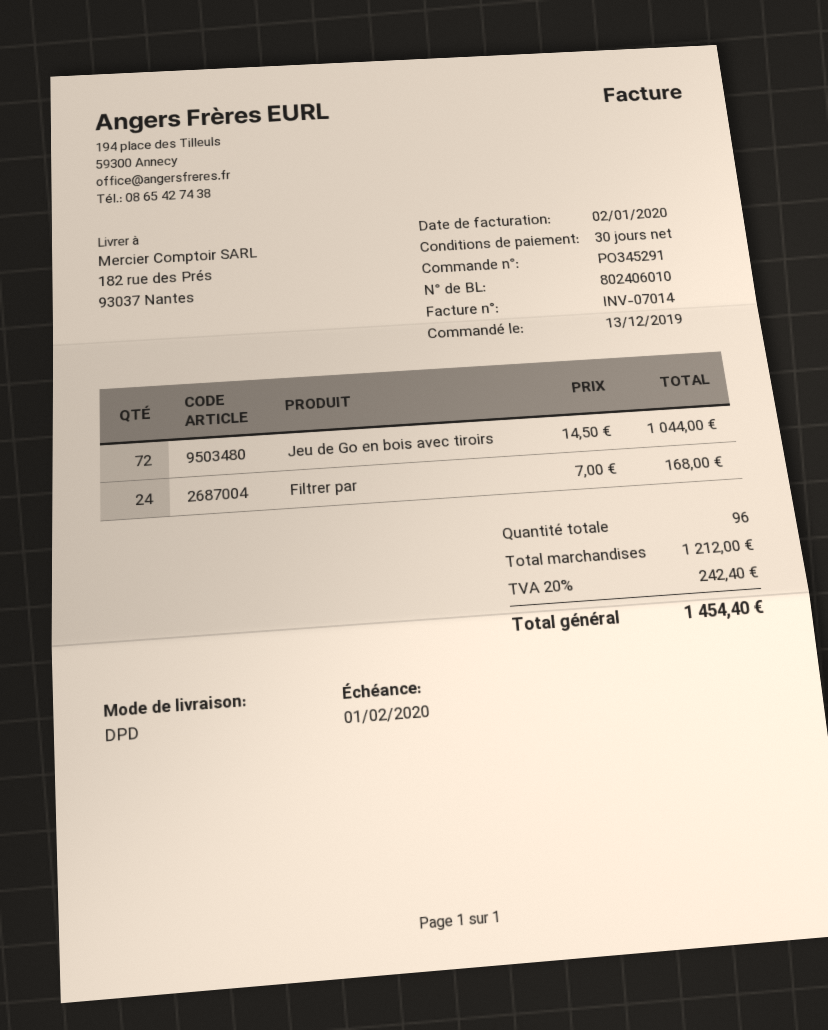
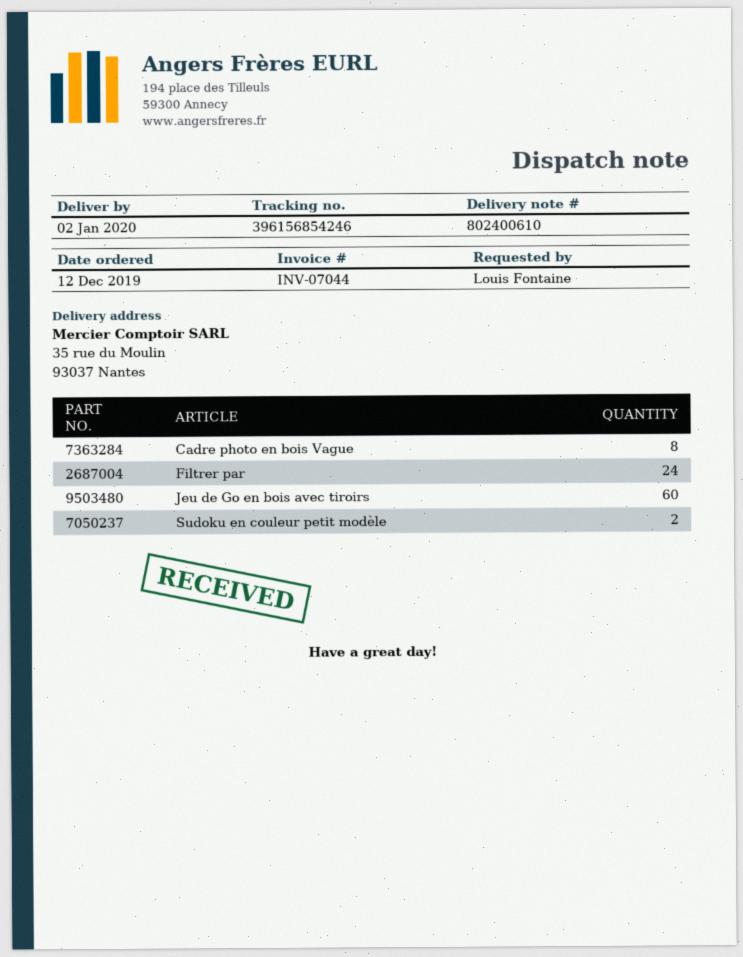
order date: 2019-12-13 -> 2019-12-12
delivery note number: 802406010 -> 802400610
invoice number: INV-07014 -> INV-07044
ship to: 182 rue des Prés, 93037 Nantes -> 35 rue du Moulin, 93037 Nantes
Jeu de Go en bois avec tiroirs: 72 -> 60
Cadre photo en bois Vague: none -> 8
Sudoku en couleur petit modèle: none -> 2

